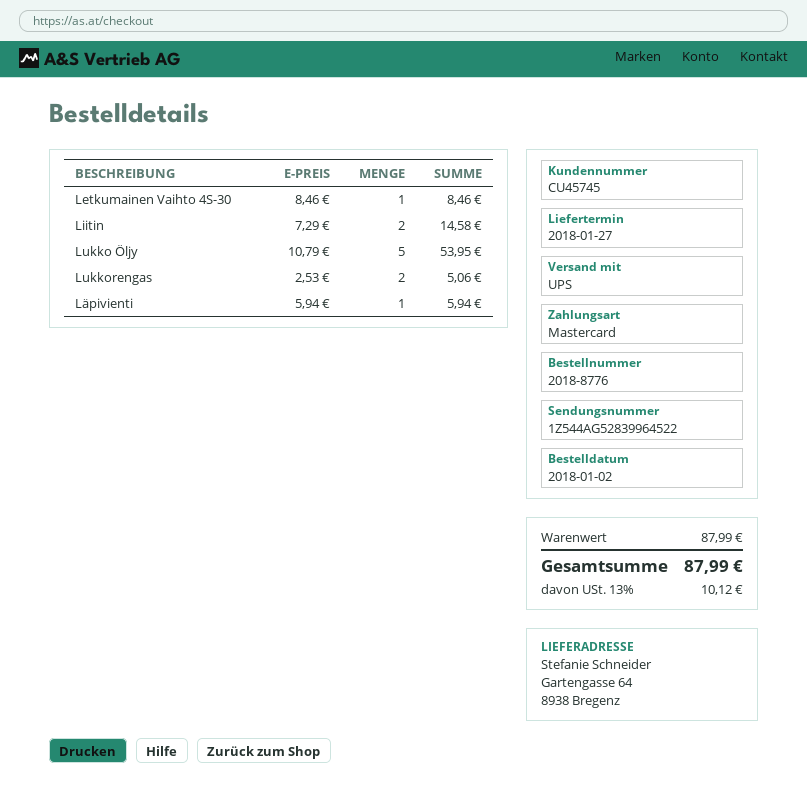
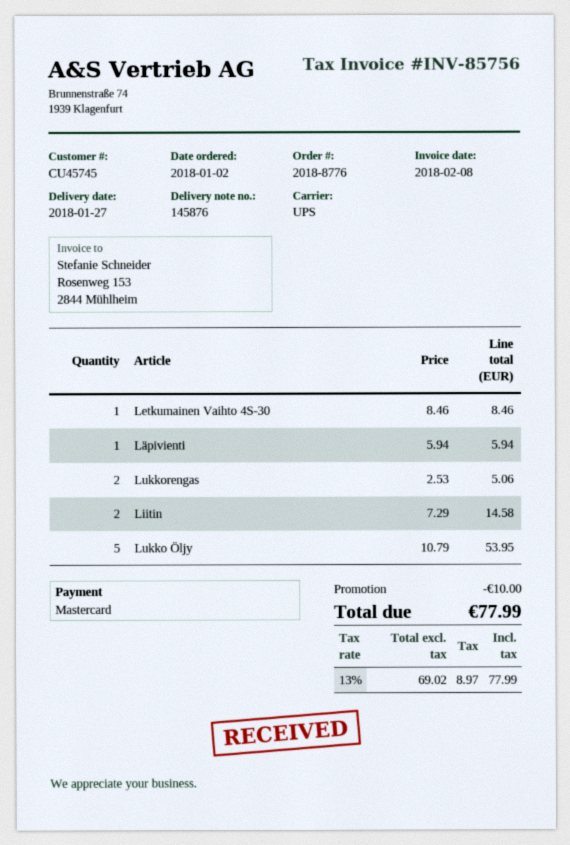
discount: none -> 10.00
tax: 13% = 10.12 -> 13% = 8.97
total: 87.99 -> 77.99

